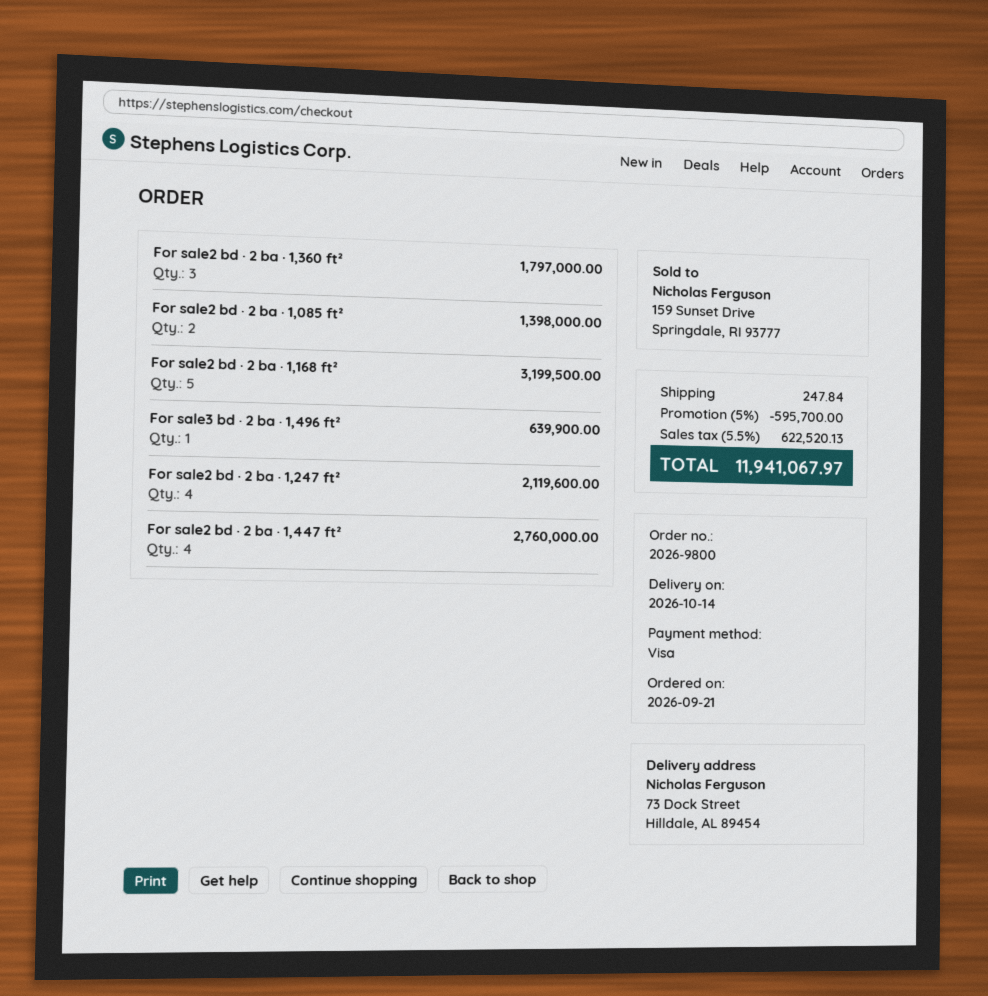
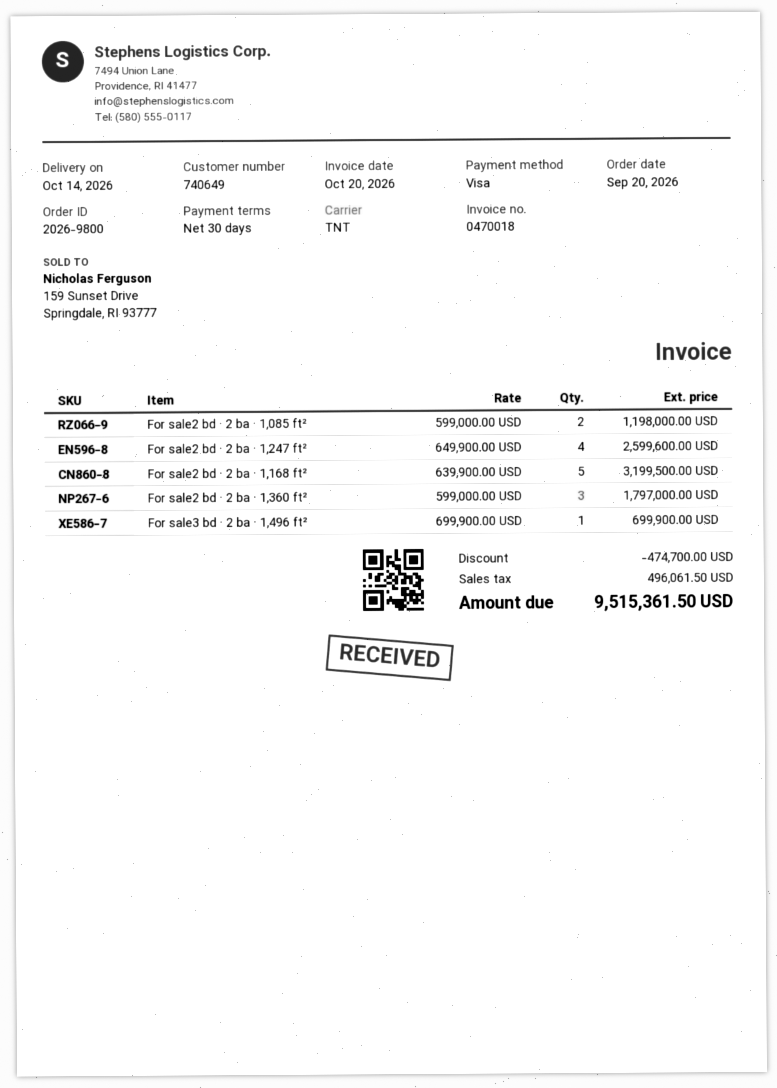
order date: 2026-09-21 -> 2026-09-20
For sale2 bd · 2 ba · 1,085 ft²: 2 for 1398000.00 -> 2 for 1198000.00
For sale3 bd · 2 ba · 1,496 ft²: 1 for 639900.00 -> 1 for 699900.00
For sale2 bd · 2 ba · 1,247 ft²: 4 for 2119600.00 -> 4 for 2599600.00
For sale2 bd · 2 ba · 1,447 ft²: 4 for 2760000.00 -> none
discount: 595700.00 -> 474700.00
shipping: 247.84 -> none
tax: 622520.13 -> 496061.50
total: 11941067.97 -> 9515361.50

